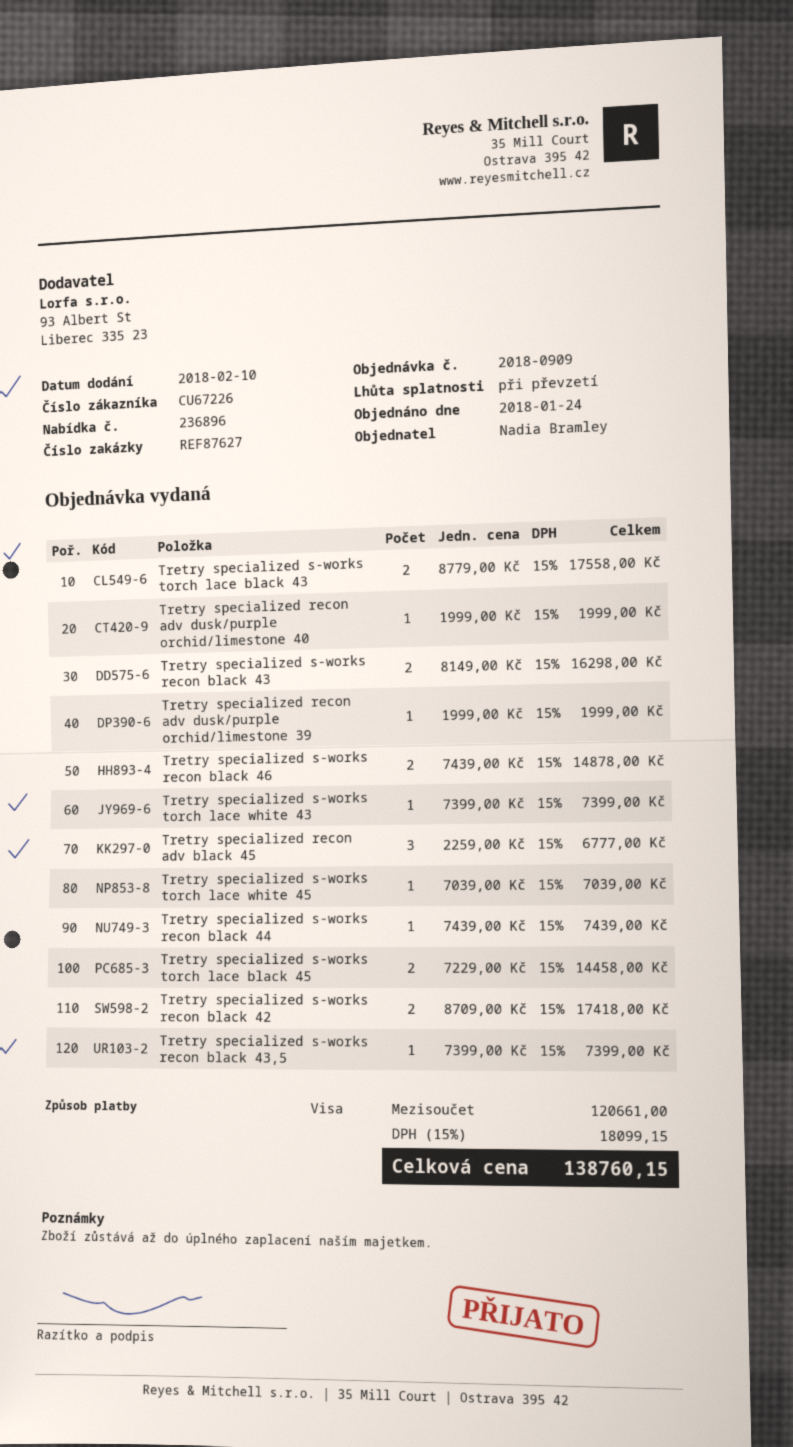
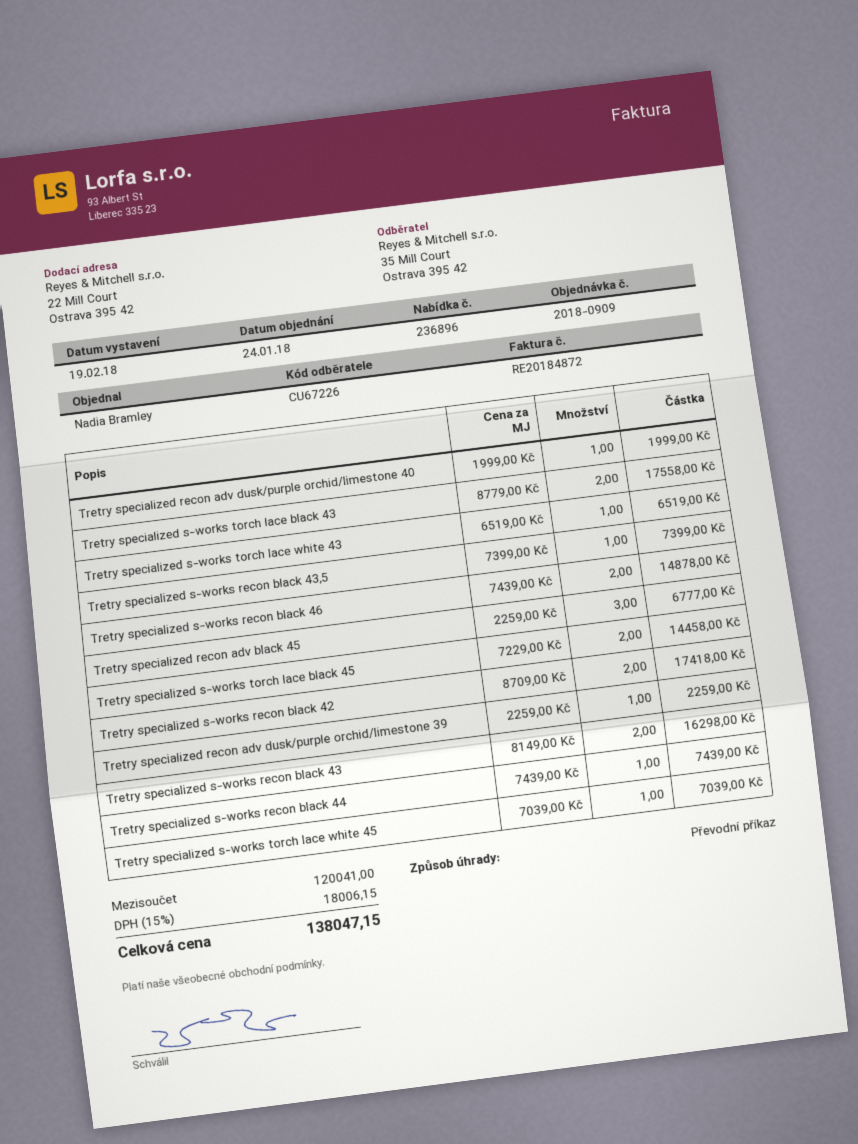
payment method: Visa -> bank transfer
Tretry specialized recon adv dusk/purple orchid/limestone 39: 1 x 1999.00 = 1999.00 -> 1 x 2259.00 = 2259.00
Tretry specialized s-works torch lace white 43: 1 x 7399.00 = 7399.00 -> 1 x 6519.00 = 6519.00
subtotal: 120661.00 -> 120041.00
tax: 15% = 18099.15 -> 15% = 18006.15
total: 138760.15 -> 138047.15

